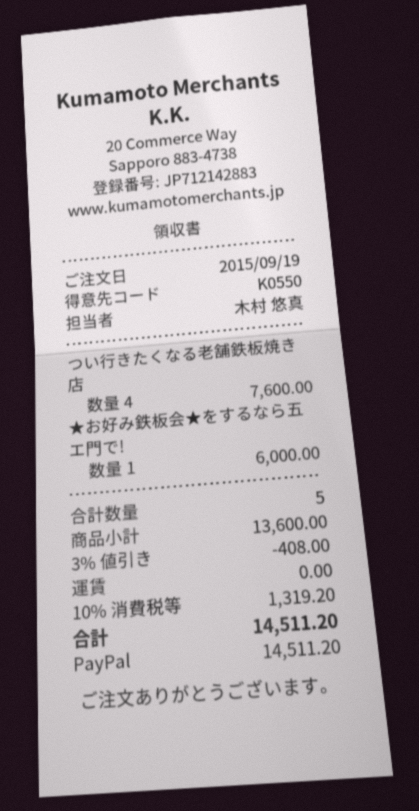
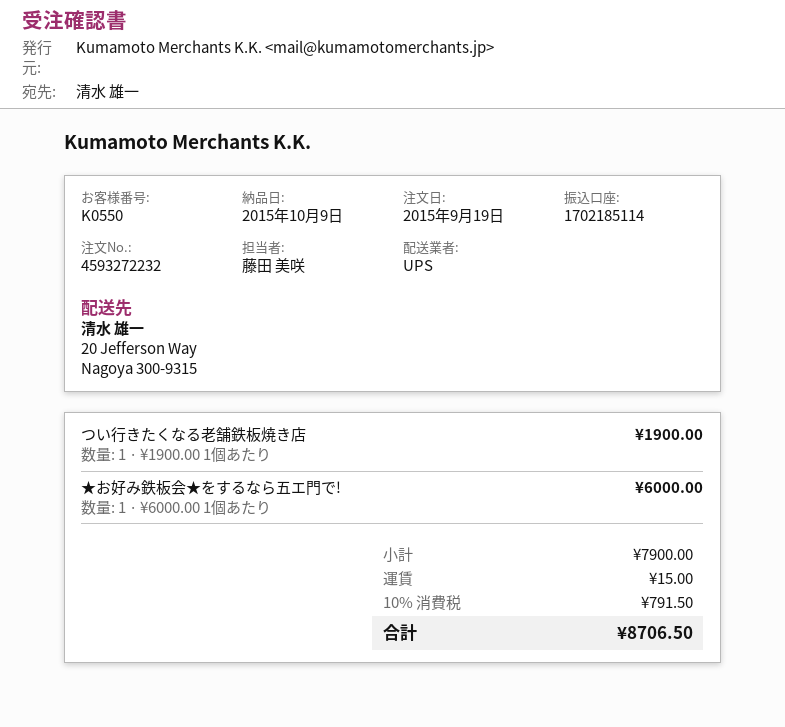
sales rep: 木村 悠真 -> 藤田 美咲
つい行きたくなる老舗鉄板焼き店: 4 for 7600.00 -> 1 for 1900.00
subtotal: 13600.00 -> 7900.00
discount: 3% = 408.00 -> none
shipping: 0.00 -> 15.00
tax: 10% = 1319.20 -> 10% = 791.50
total: 14511.20 -> 8706.50

